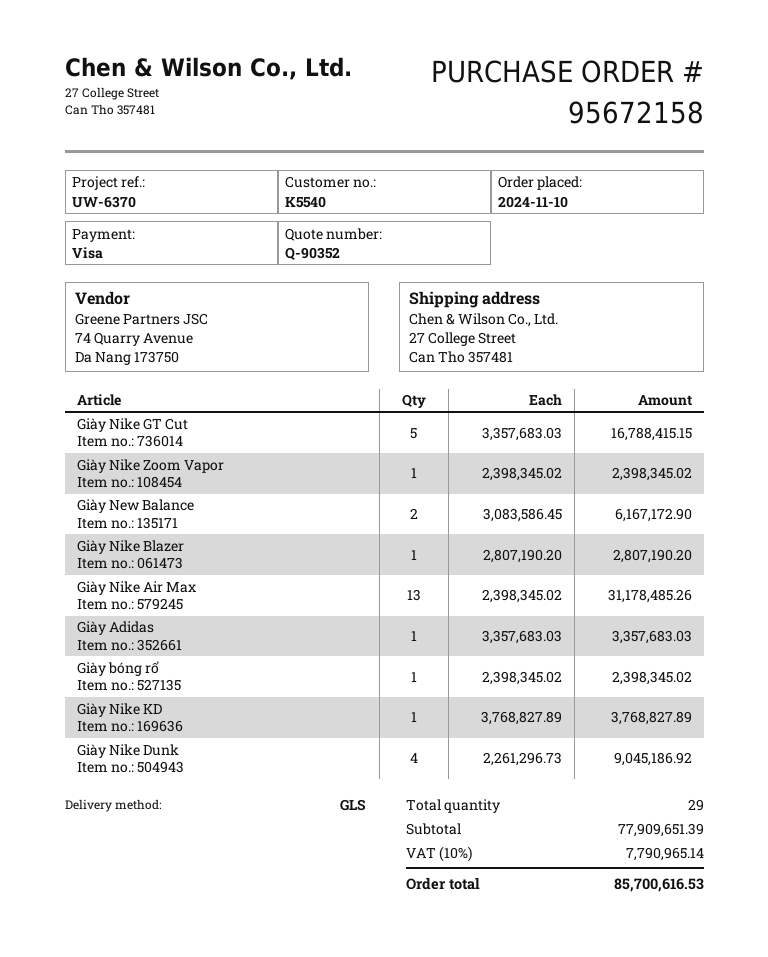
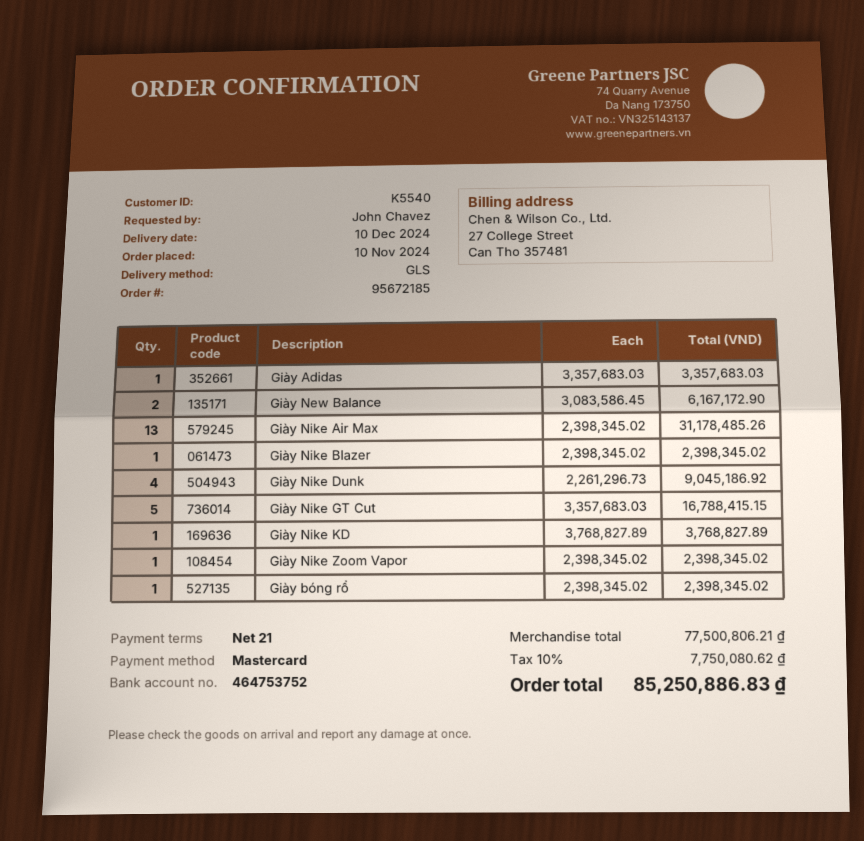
order number: 95672158 -> 95672185
payment method: Visa -> Mastercard
Giày Nike Blazer: 1 x 2807190.20 = 2807190.20 -> 1 x 2398345.02 = 2398345.02
subtotal: 77909651.39 -> 77500806.21
tax: 10% = 7790965.14 -> 10% = 7750080.62
total: 85700616.53 -> 85250886.83

